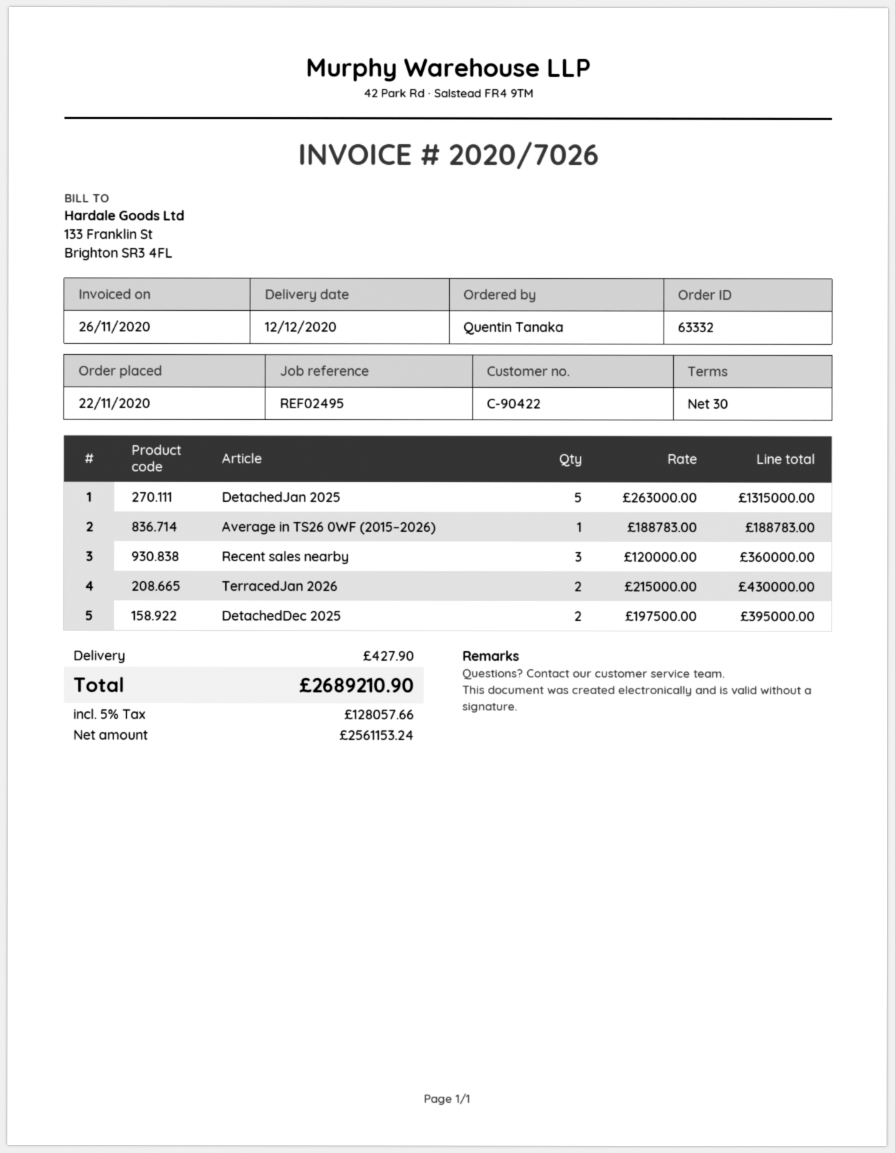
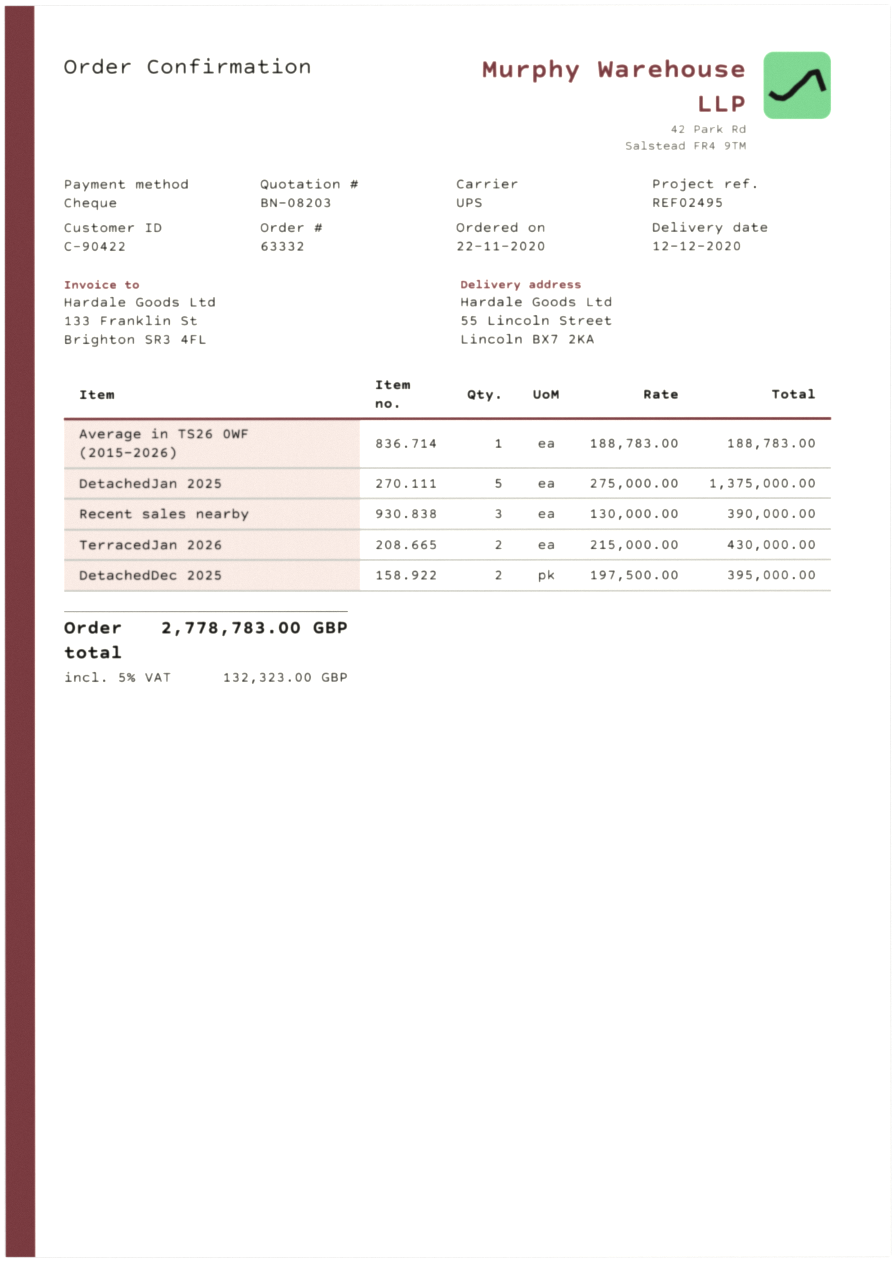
DetachedJan 2025: 5 x 263000.00 = 1315000.00 -> 5 x 275000.00 = 1375000.00
Recent sales nearby: 3 x 120000.00 = 360000.00 -> 3 x 130000.00 = 390000.00
shipping: 427.90 -> none
tax: 5% = 128057.66 -> 5% = 132323.00
total: 2689210.90 -> 2778783.00

